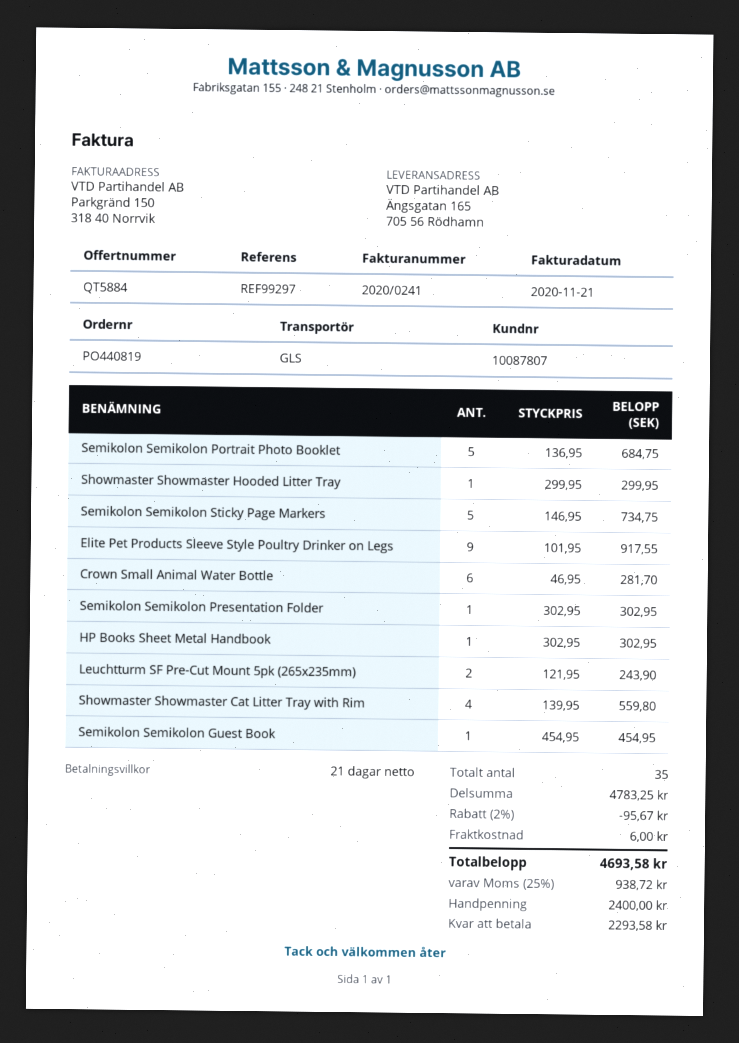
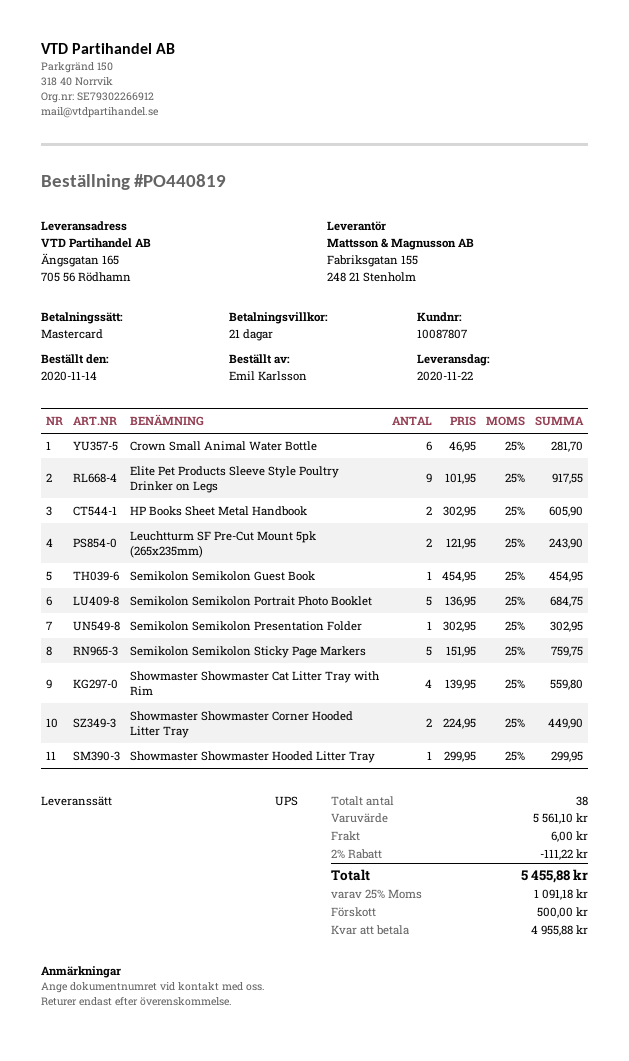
shipping method: GLS -> UPS
Semikolon Semikolon Sticky Page Markers: 5 x 146.95 = 734.75 -> 5 x 151.95 = 759.75
HP Books Sheet Metal Handbook: 1 x 302.95 = 302.95 -> 2 x 302.95 = 605.90
Showmaster Showmaster Corner Hooded Litter Tray: none -> 2 x 224.95 = 449.90
total quantity: 35 -> 38
subtotal: 4783.25 -> 5561.10
discount: 2% = 95.67 -> 2% = 111.22
tax: 25% = 938.72 -> 25% = 1091.18
total: 4693.58 -> 5455.88
deposit: 2400.00 -> 500.00
balance: 2293.58 -> 4955.88

